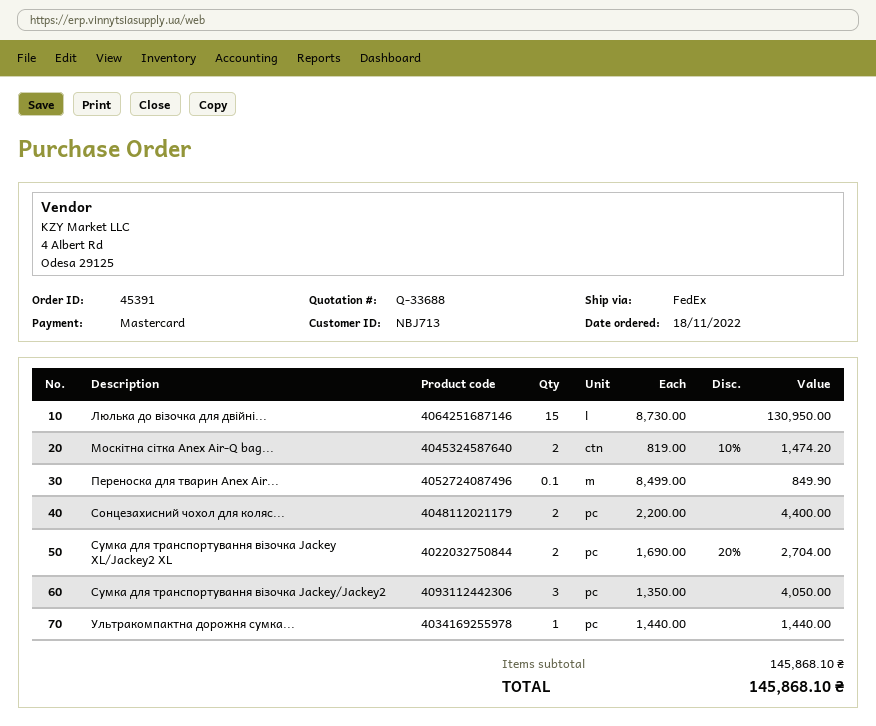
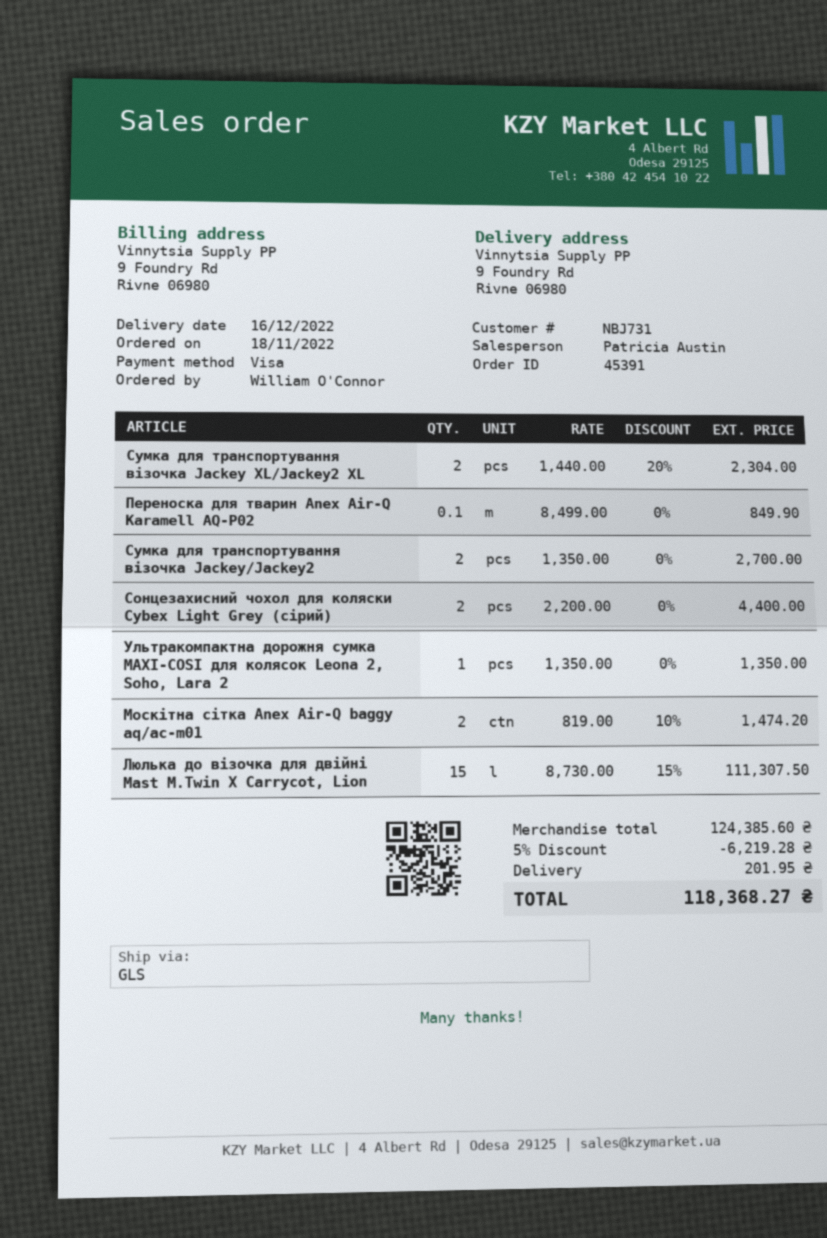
customer number: NBJ713 -> NBJ731
payment method: Mastercard -> Visa
shipping method: FedEx -> GLS
Люлька до візочка для двійні...: 15 x 8730.00 = 130950.00 -> 15 x 8730.00 - 15% = 111307.50
Сумка для транспортування візочка Jackey XL/Jackey2 XL: 2 x 1690.00 - 20% = 2704.00 -> 2 x 1440.00 - 20% = 2304.00
Сумка для транспортування візочка Jackey/Jackey2: 3 x 1350.00 = 4050.00 -> 2 x 1350.00 = 2700.00
Ультракомпактна дорожня сумка...: 1 x 1440.00 = 1440.00 -> 1 x 1350.00 = 1350.00
subtotal: 145868.10 -> 124385.60
discount: none -> 5% = 6219.28
shipping: none -> 201.95
total: 145868.10 -> 118368.27

